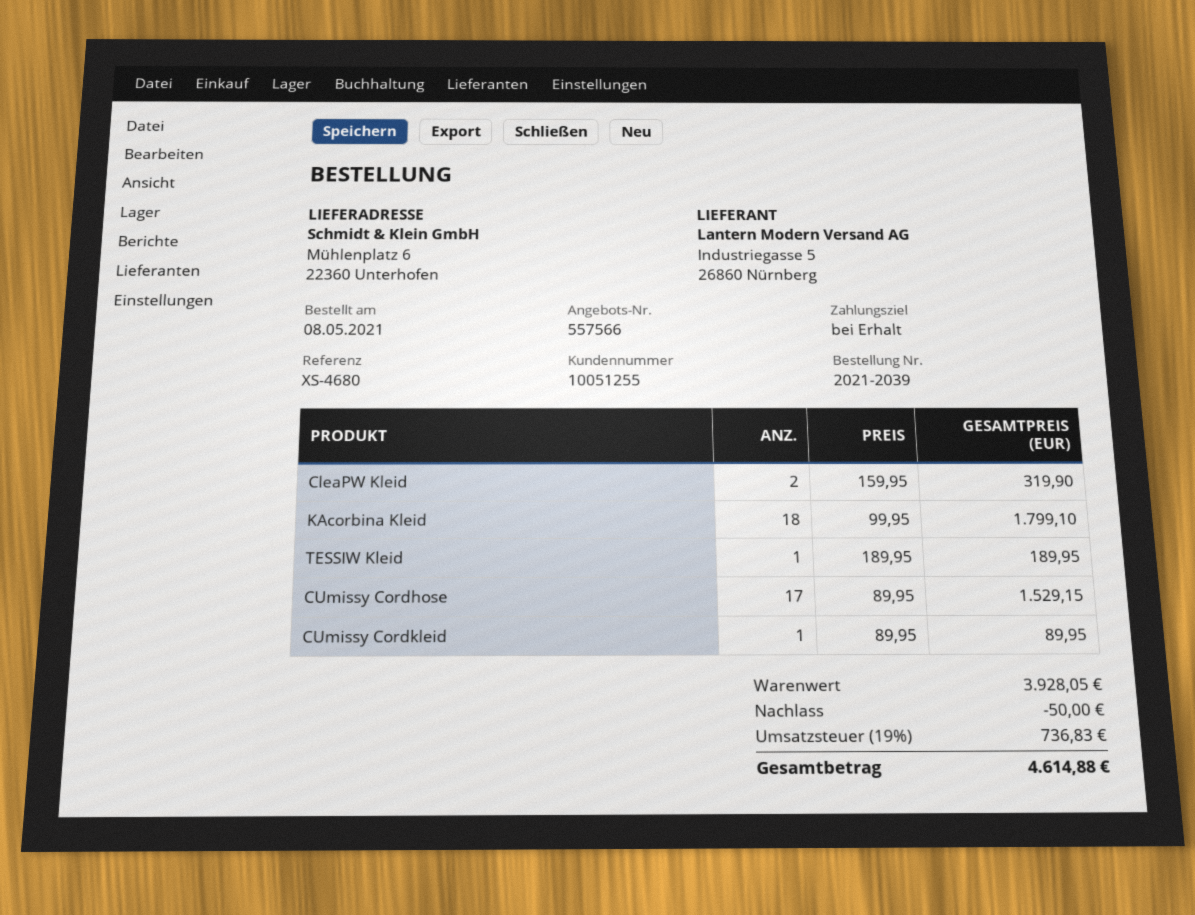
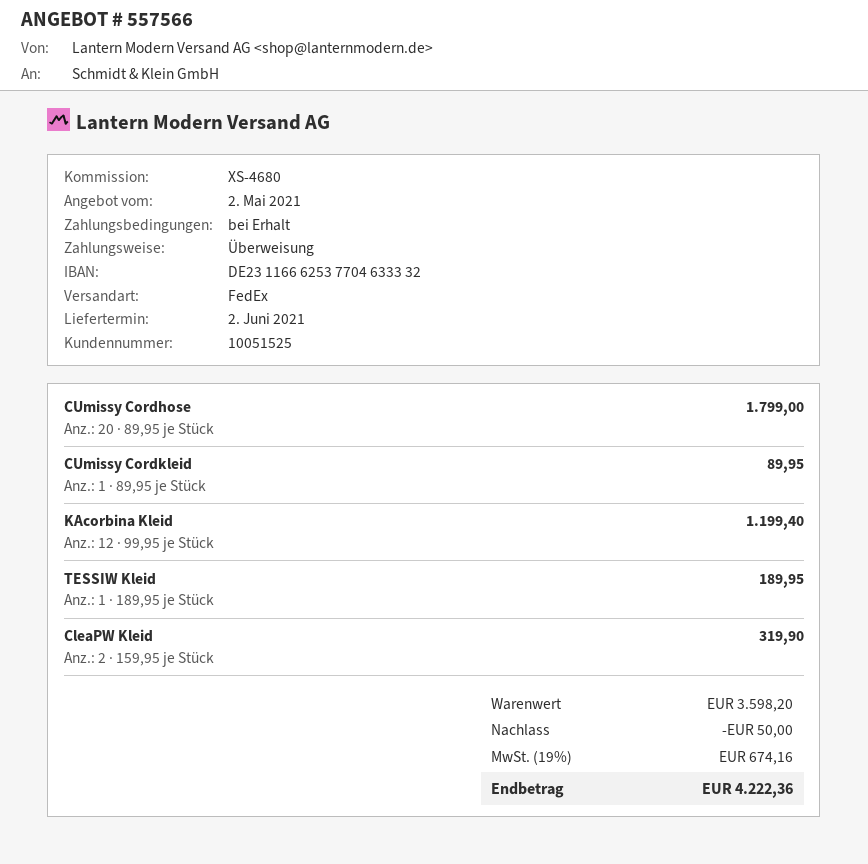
customer number: 10051255 -> 10051525
KAcorbina Kleid: 18 x 99.95 = 1799.10 -> 12 x 99.95 = 1199.40
CUmissy Cordhose: 17 x 89.95 = 1529.15 -> 20 x 89.95 = 1799.00
subtotal: 3928.05 -> 3598.20
tax: 19% = 736.83 -> 19% = 674.16
total: 4614.88 -> 4222.36

